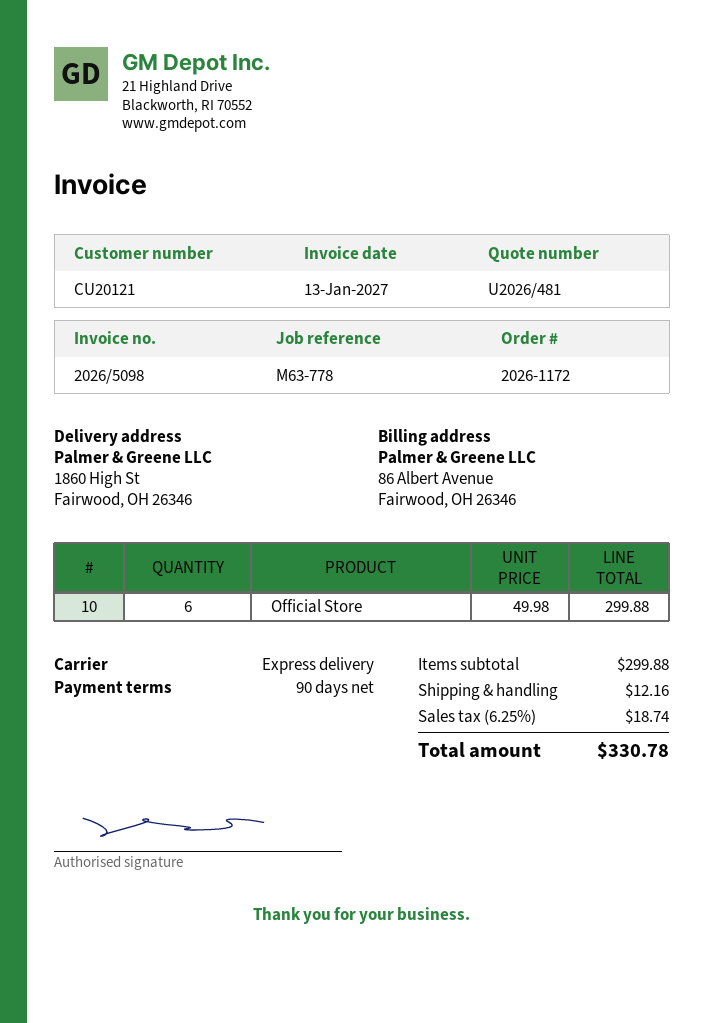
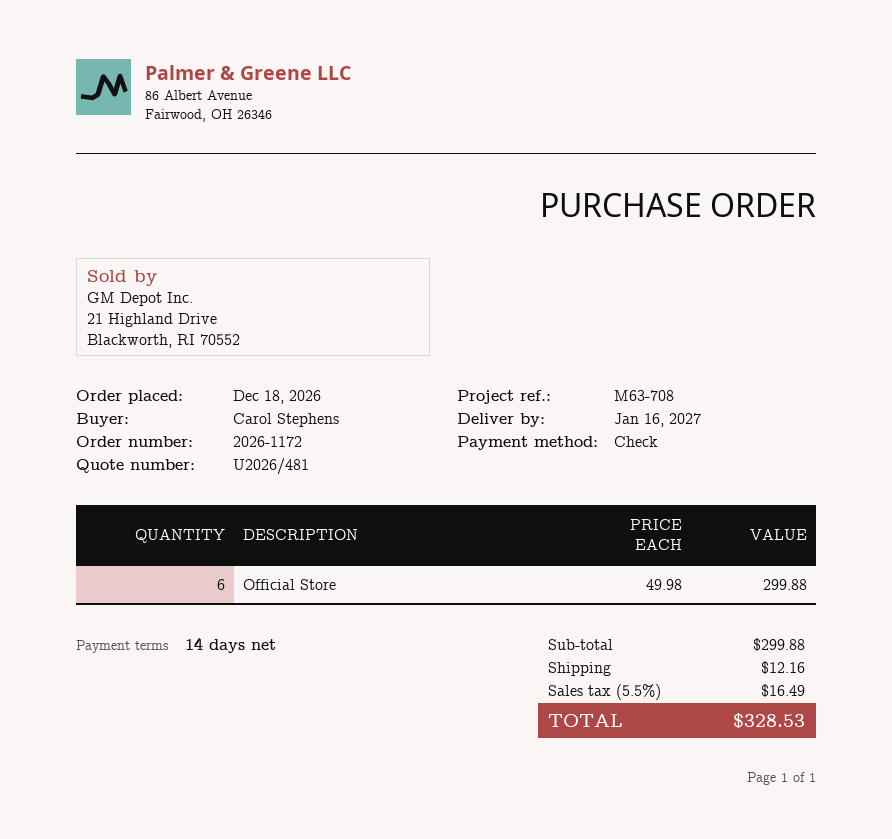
payment terms: 90 days -> 14 days
reference: M63-778 -> M63-708
tax: 6.25% = 18.74 -> 5.5% = 16.49
total: 330.78 -> 328.53

